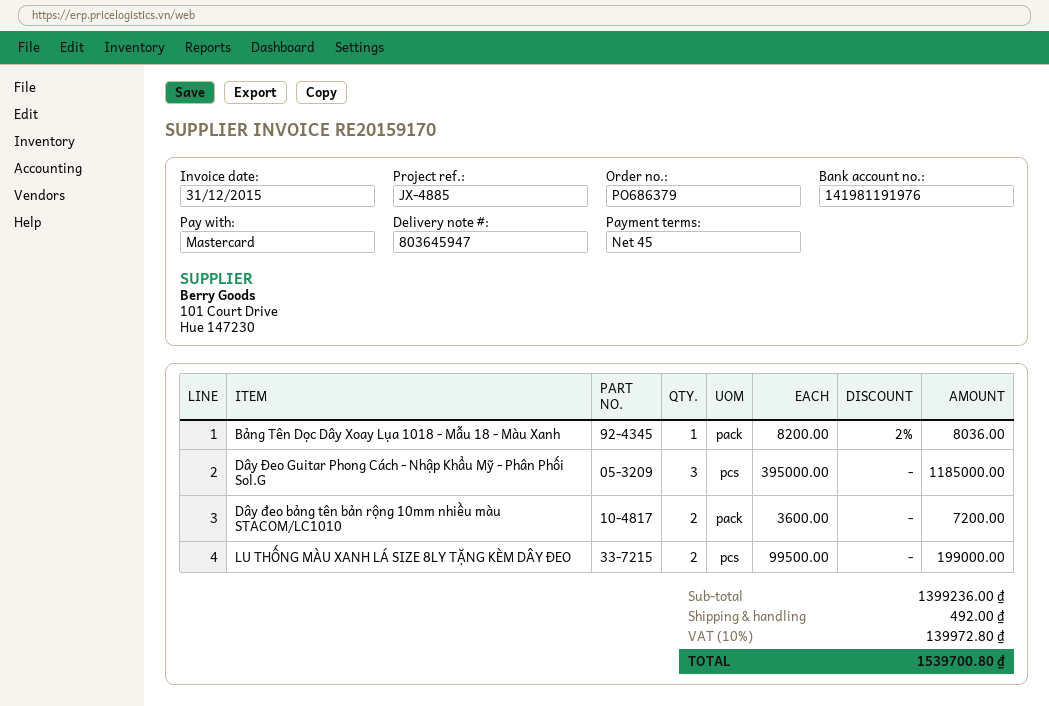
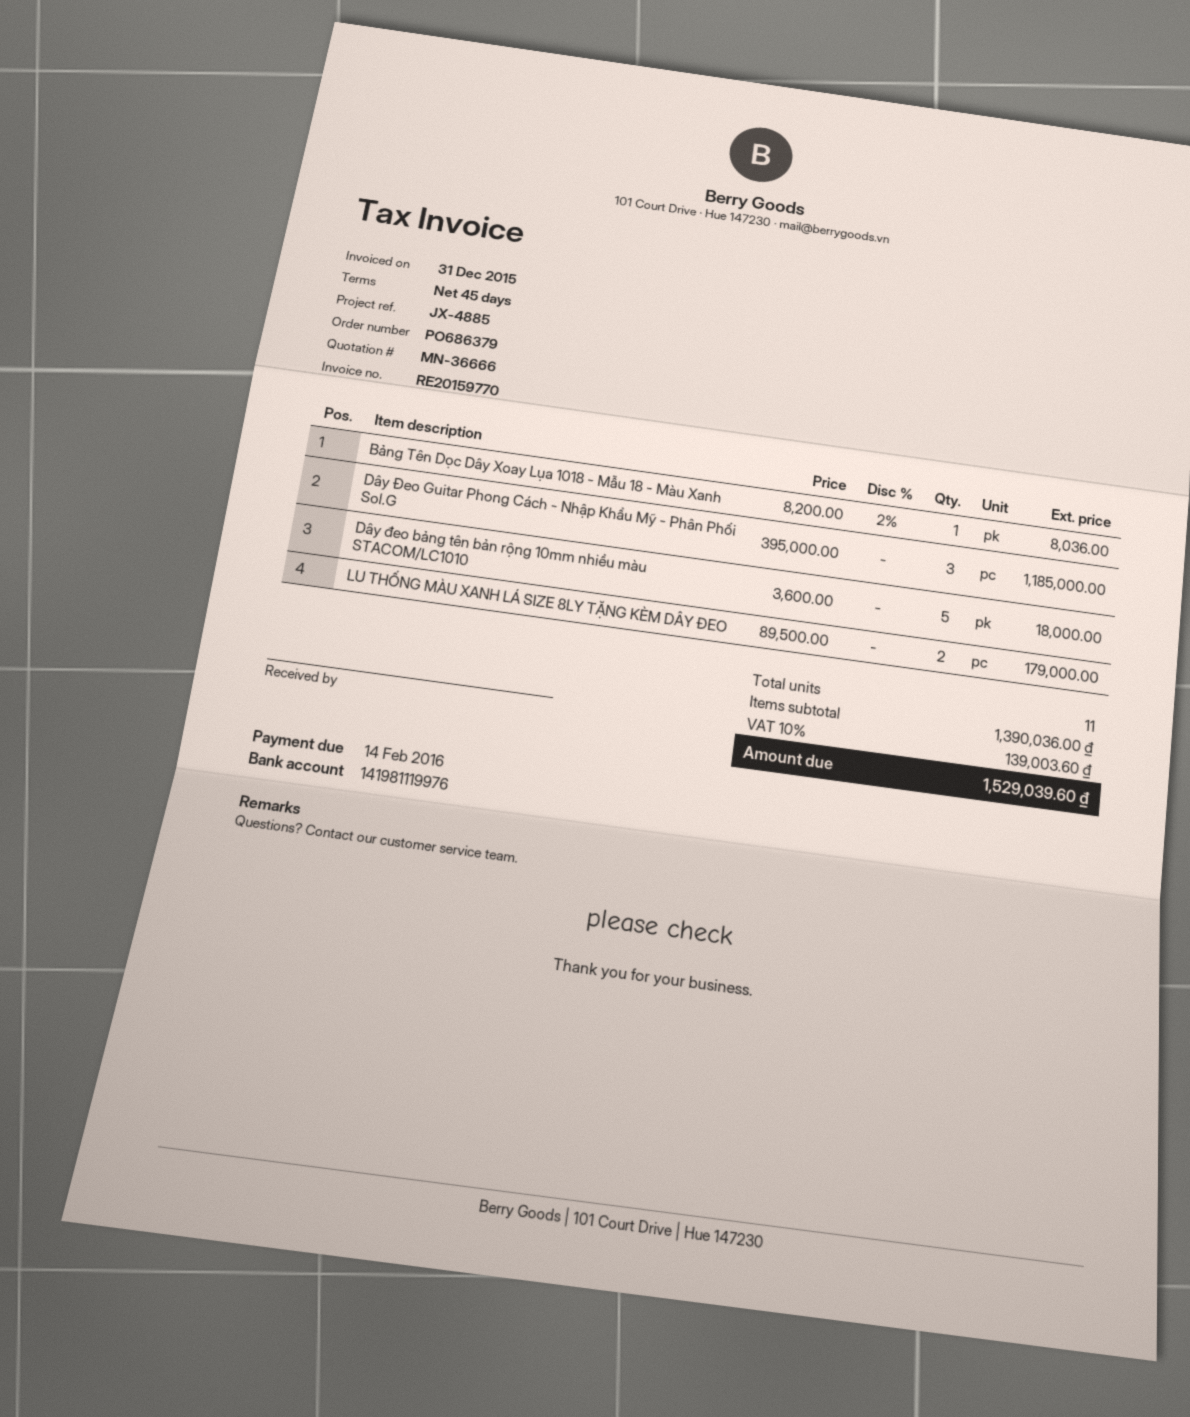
invoice number: RE20159170 -> RE20159770
bank account: 141981191976 -> 141981119976
Dây đeo bảng tên bản rộng 10mm nhiều màu STACOM/LC1010: 2 x 3600.00 = 7200.00 -> 5 x 3600.00 = 18000.00
LU THỐNG MÀU XANH LÁ SIZE 8LY TẶNG KÈM DÂY ĐEO: 2 x 99500.00 = 199000.00 -> 2 x 89500.00 = 179000.00
subtotal: 1399236.00 -> 1390036.00
shipping: 492.00 -> none
tax: 10% = 139972.80 -> 10% = 139003.60
total: 1539700.80 -> 1529039.60

